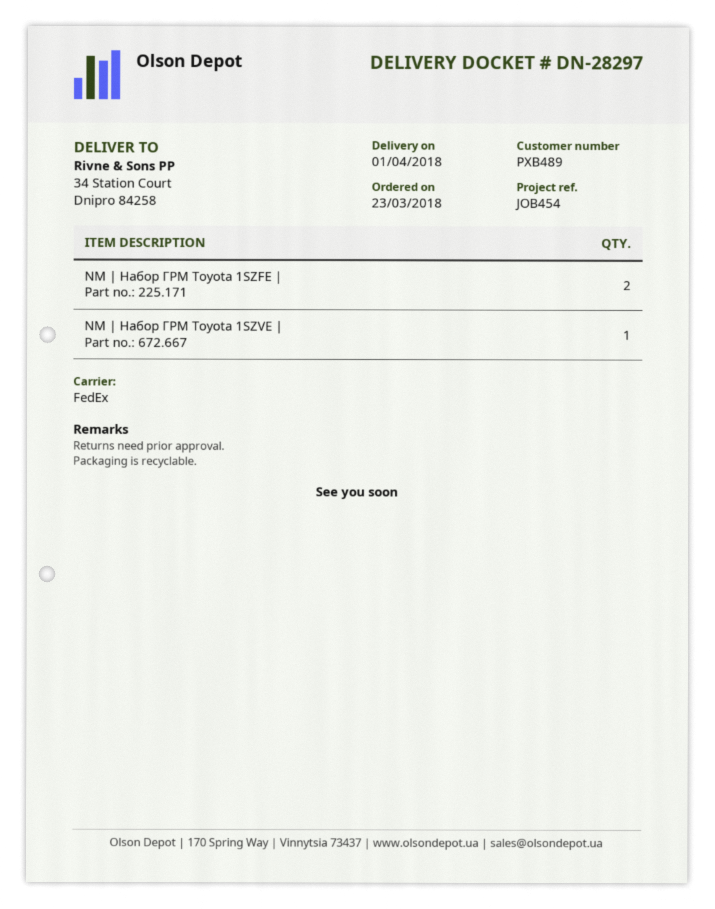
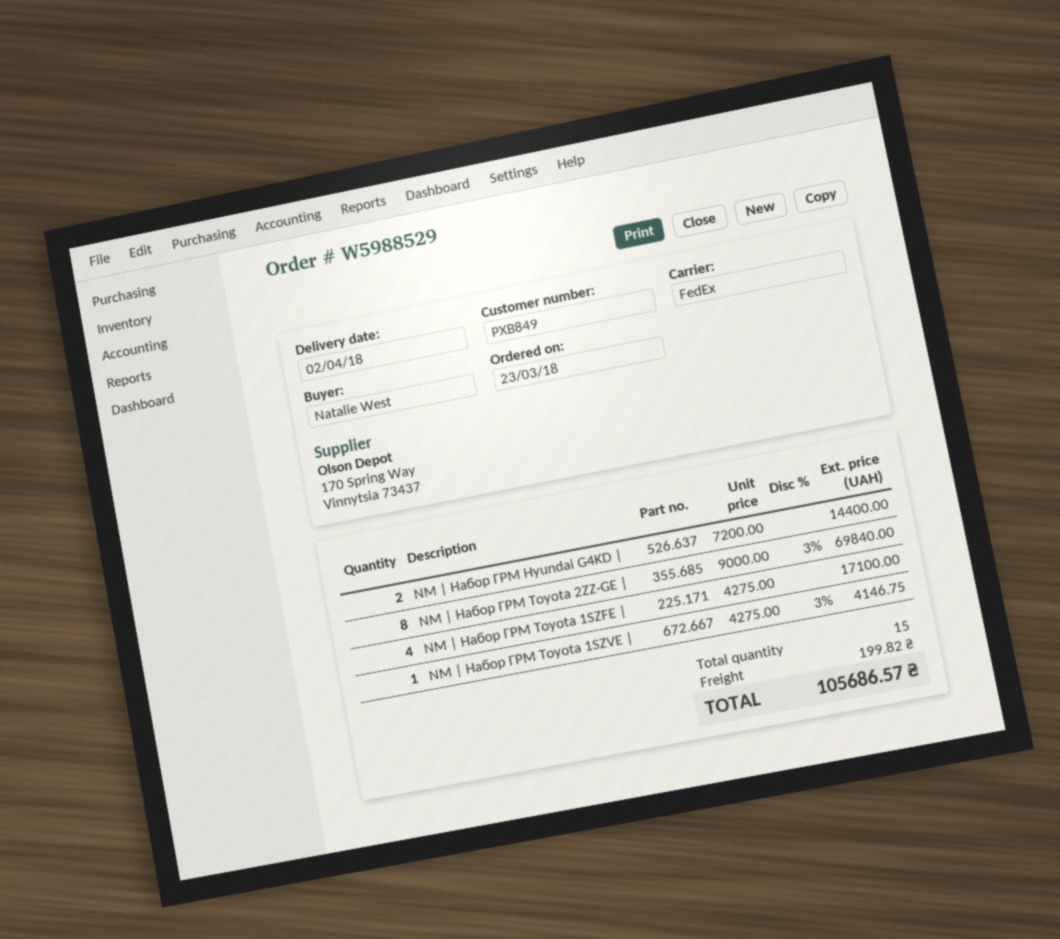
delivery date: 2018-04-01 -> 2018-04-02
customer number: PXB489 -> PXB849
NM | Набор ГРМ Toyota 1SZFE |: 2 -> 4
NM | Набор ГРМ Hyundai G4KD |: none -> 2
NM | Набор ГРМ Toyota 2ZZ-GE |: none -> 8

